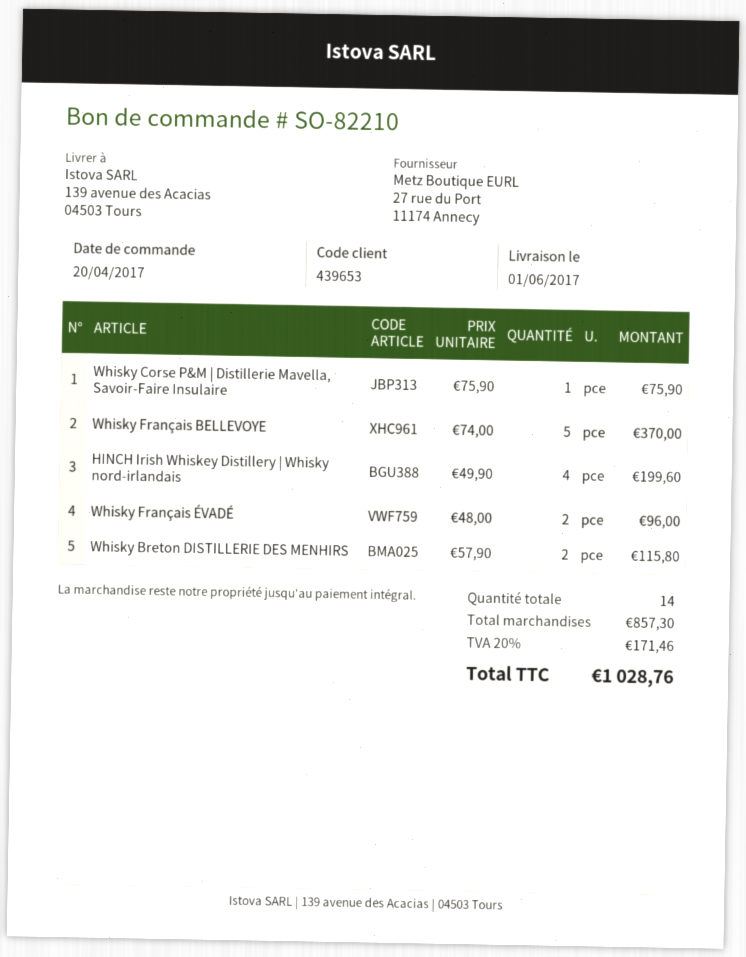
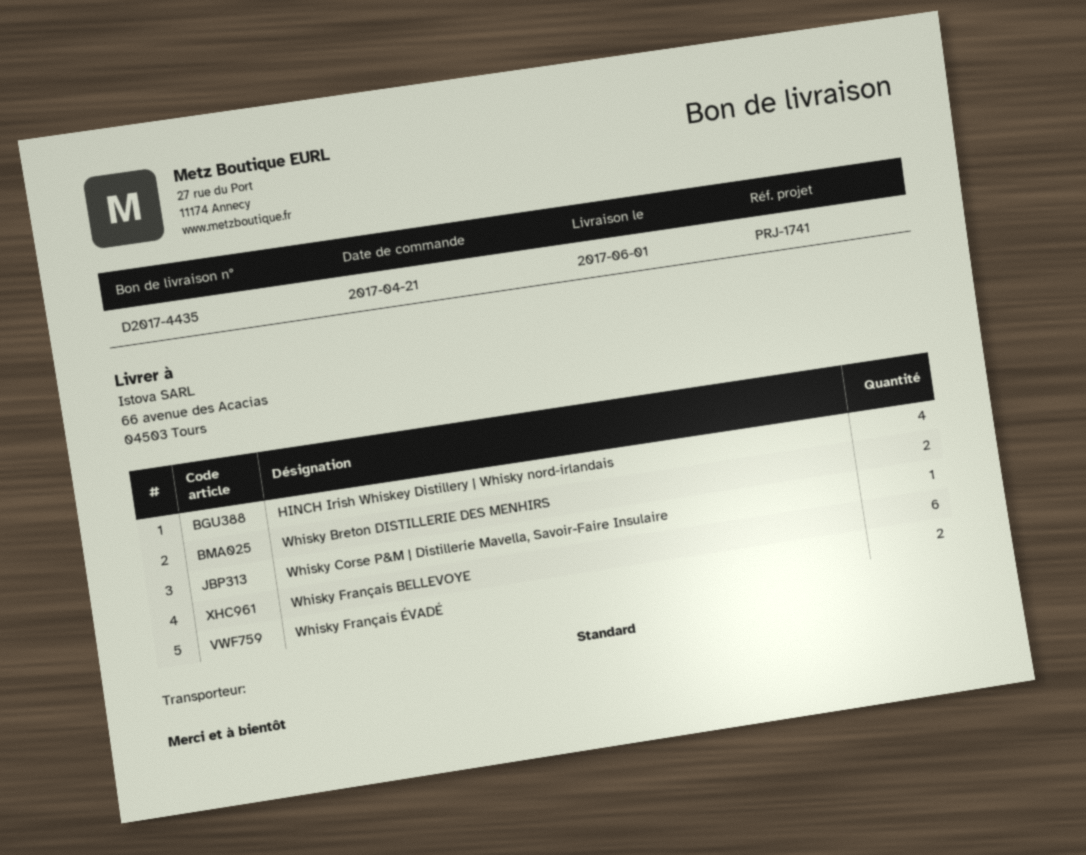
order date: 2017-04-20 -> 2017-04-21
ship to: 139 avenue des Acacias, 04503 Tours -> 66 avenue des Acacias, 04503 Tours
Whisky Français BELLEVOYE: 5 -> 6

